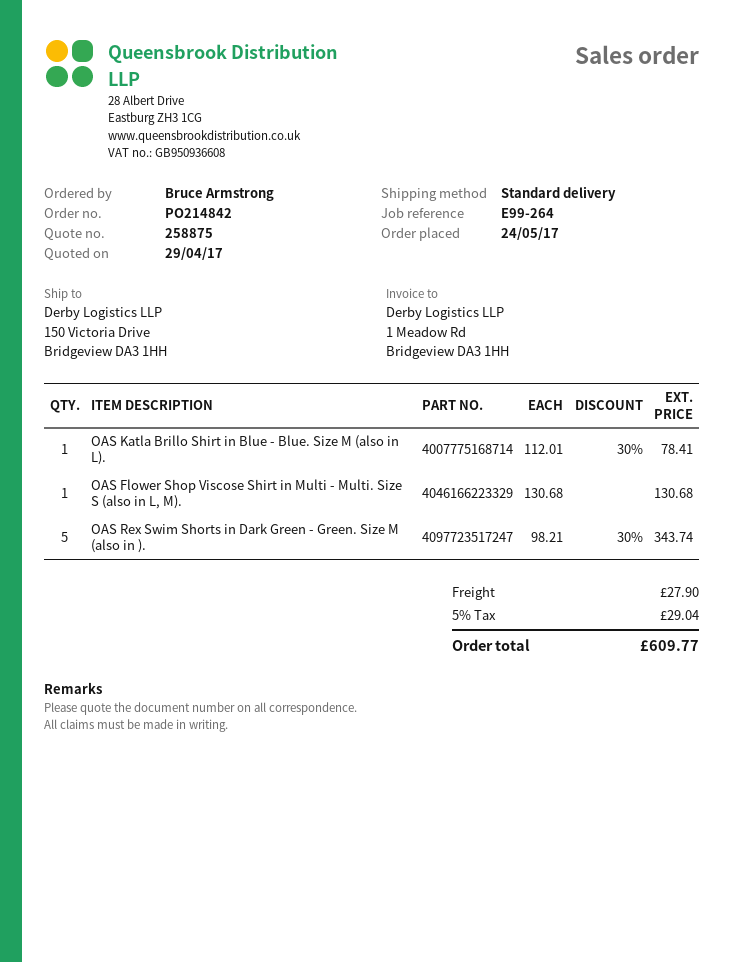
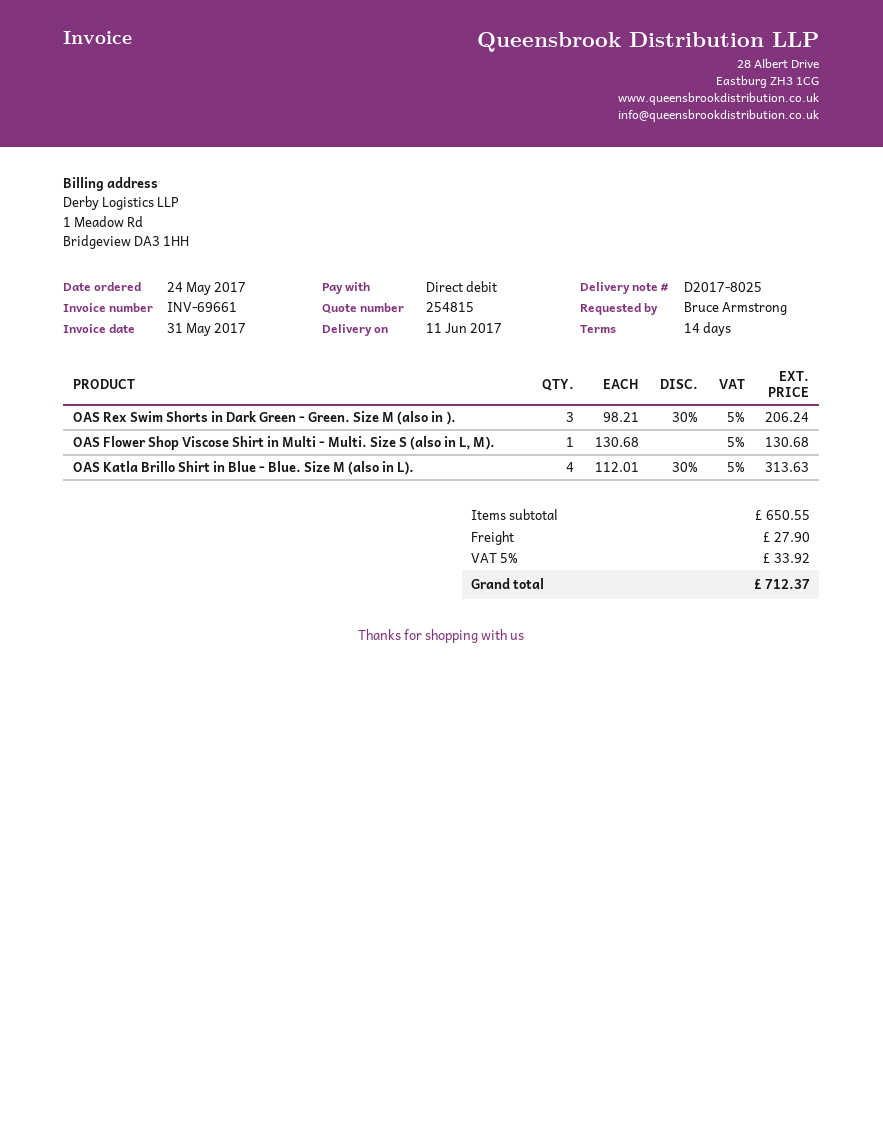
quote number: 258875 -> 254815
OAS Katla Brillo Shirt in Blue - Blue. Size M (also in L).: 1 x 112.01 - 30% = 78.41 -> 4 x 112.01 - 30% = 313.63
OAS Rex Swim Shorts in Dark Green - Green. Size M (also in ).: 5 x 98.21 - 30% = 343.74 -> 3 x 98.21 - 30% = 206.24
tax: 5% = 29.04 -> 5% = 33.92
total: 609.77 -> 712.37

